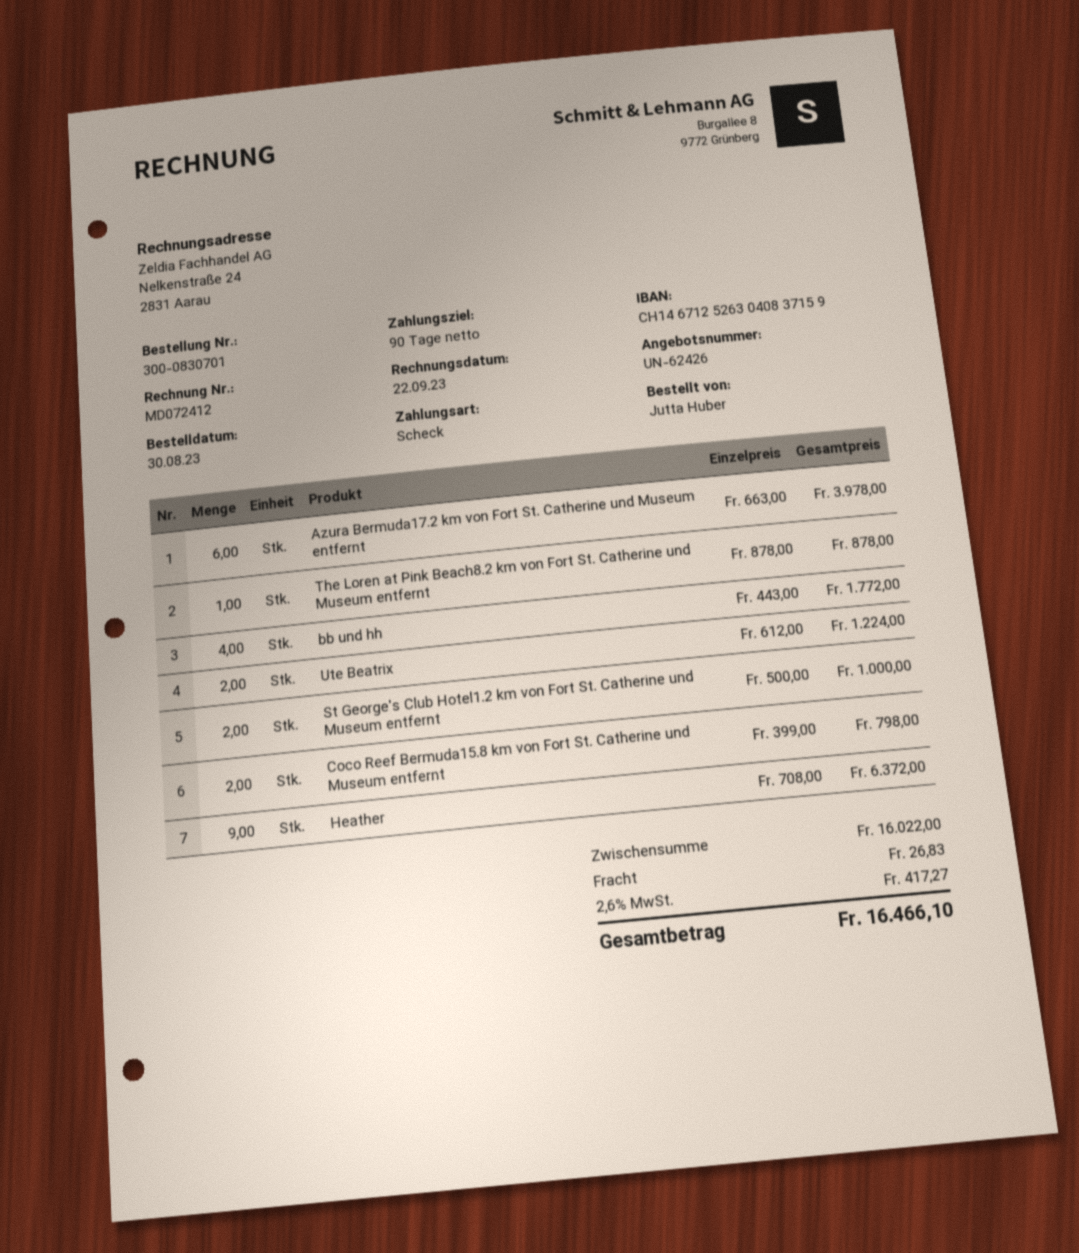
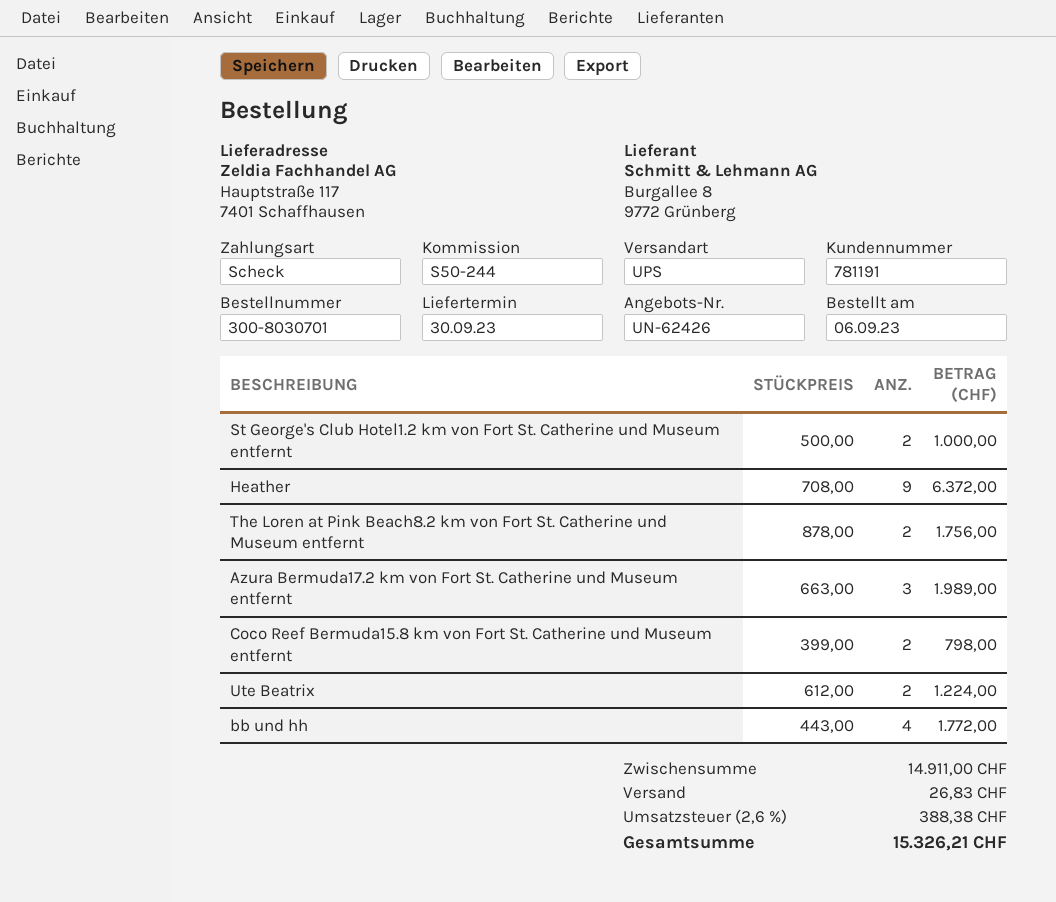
order number: 300-0830701 -> 300-8030701
order date: 2023-08-30 -> 2023-09-06
Azura Bermuda17.2 km von Fort St. Catherine und Museum entfernt: 6 x 663.00 = 3978.00 -> 3 x 663.00 = 1989.00
The Loren at Pink Beach8.2 km von Fort St. Catherine und Museum entfernt: 1 x 878.00 = 878.00 -> 2 x 878.00 = 1756.00
subtotal: 16022.00 -> 14911.00
tax: 2.6% = 417.27 -> 2.6% = 388.38
total: 16466.10 -> 15326.21

